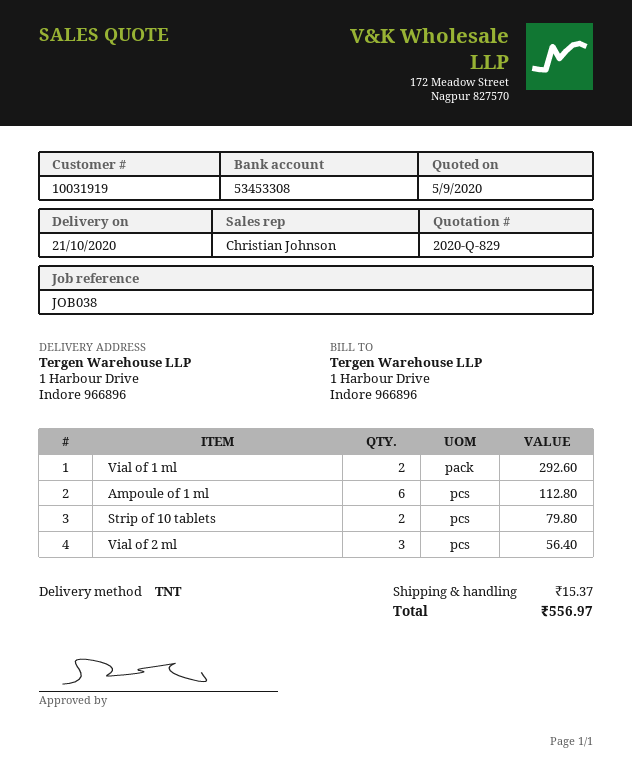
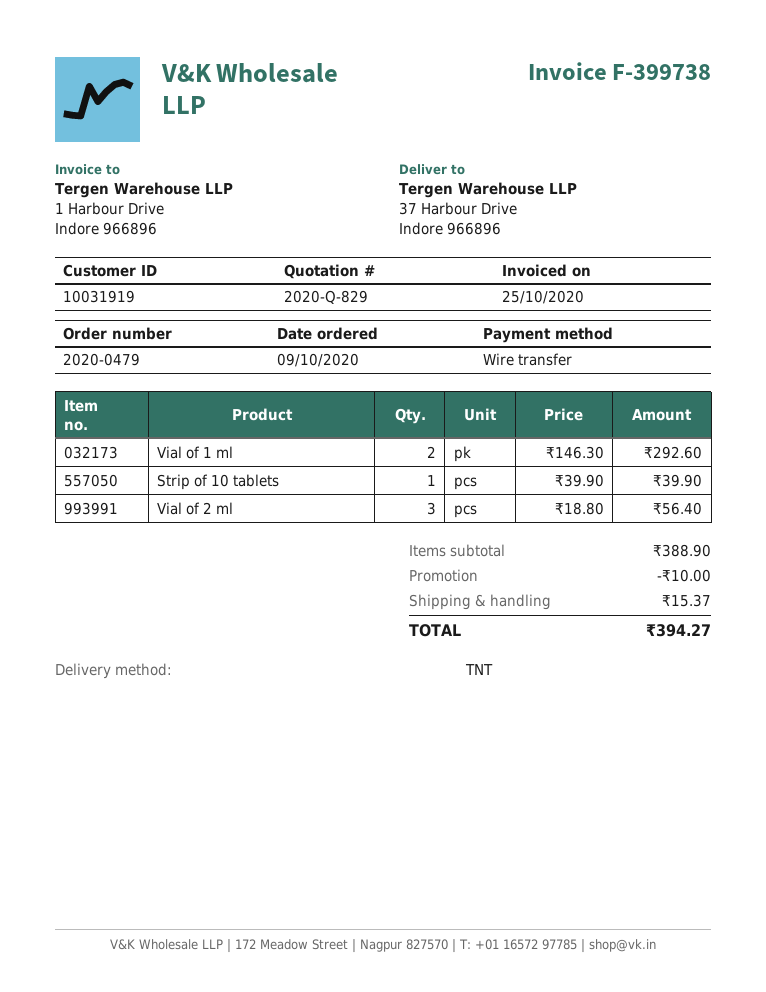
ship to: 1 Harbour Drive, Indore 966896 -> 37 Harbour Drive, Indore 966896
Ampoule of 1 ml: 6 for 112.80 -> none
Strip of 10 tablets: 2 for 79.80 -> 1 for 39.90
discount: none -> 10.00
total: 556.97 -> 394.27

